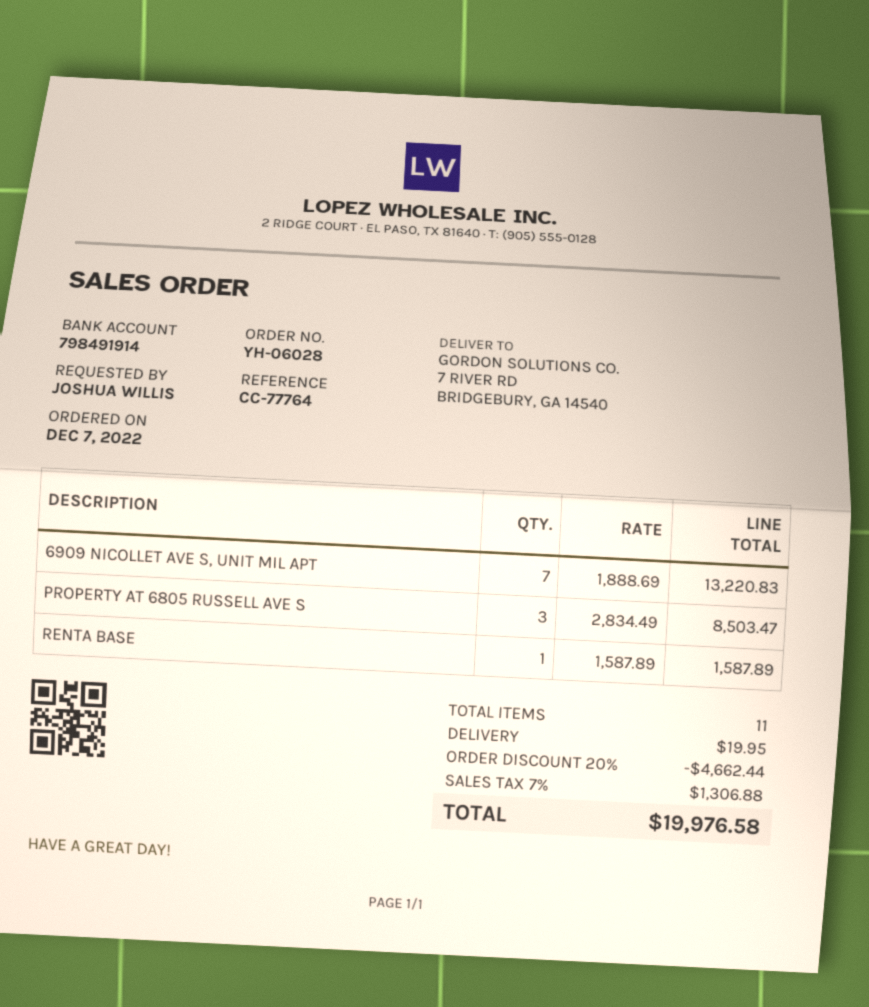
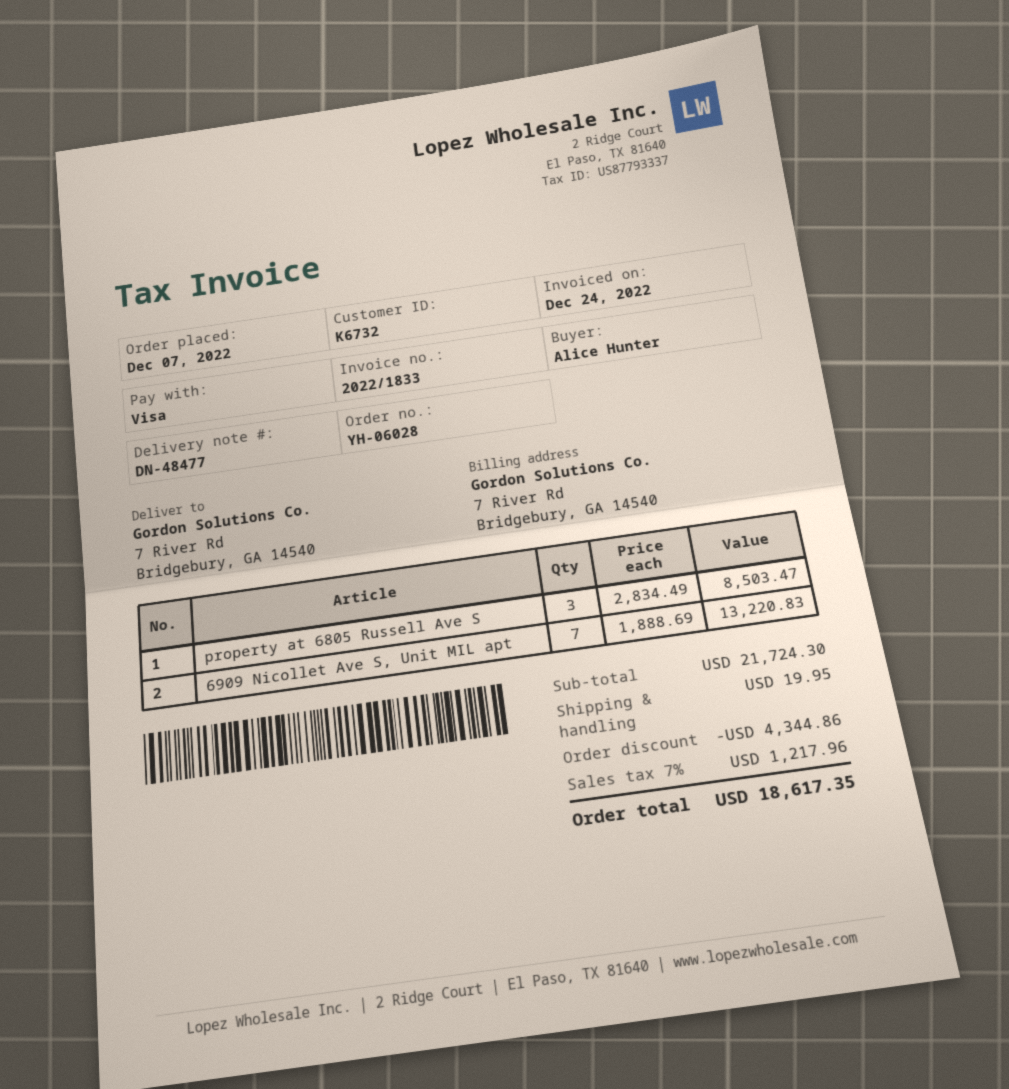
ordered by: JOSHUA WILLIS -> Alice Hunter
RENTA BASE: 1 x 1587.89 = 1587.89 -> none
discount: 4662.44 -> 4344.86
tax: 7% = 1306.88 -> 7% = 1217.96
total: 19976.58 -> 18617.35

